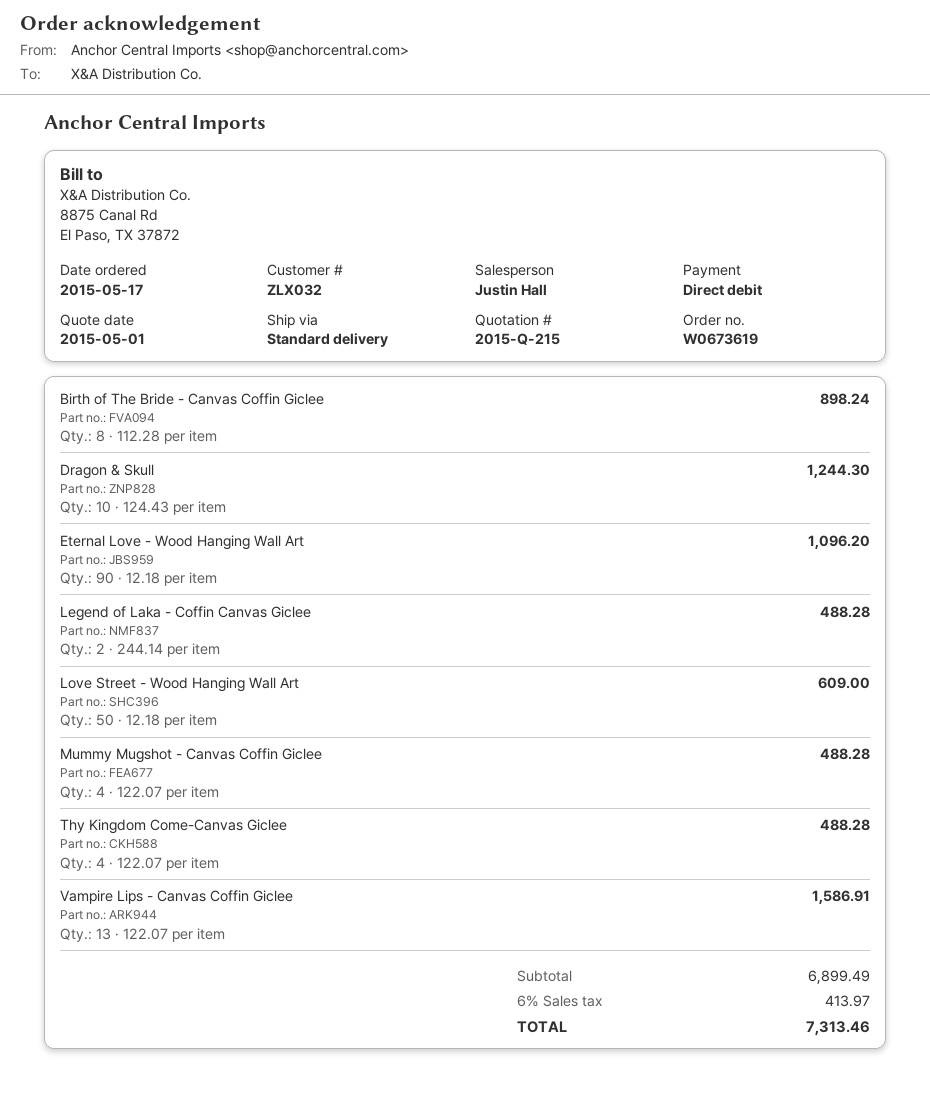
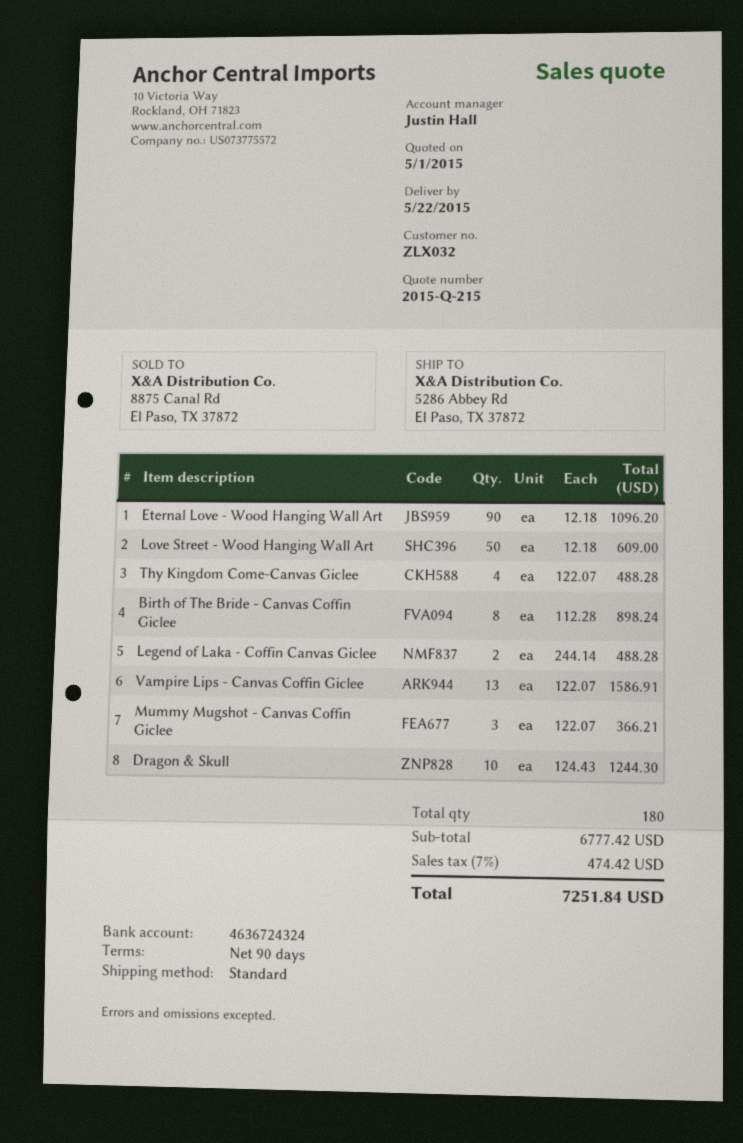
Mummy Mugshot - Canvas Coffin Giclee: 4 x 122.07 = 488.28 -> 3 x 122.07 = 366.21
subtotal: 6899.49 -> 6777.42
tax: 6% = 413.97 -> 7% = 474.42
total: 7313.46 -> 7251.84

